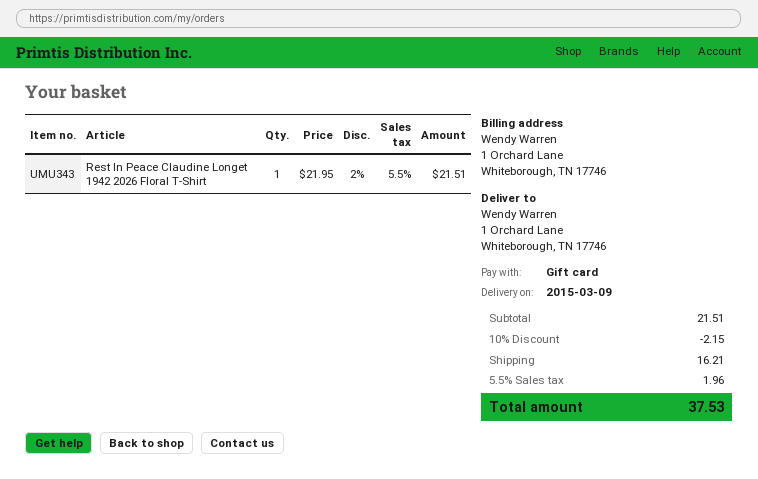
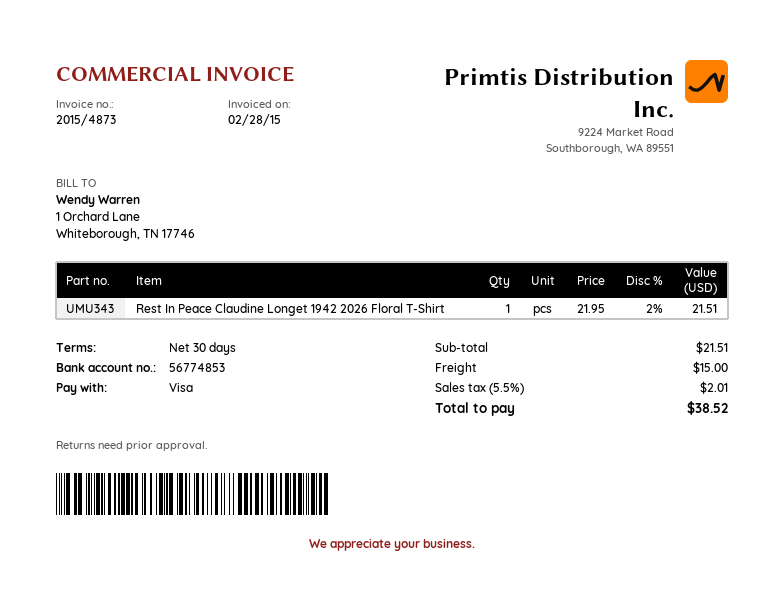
payment method: gift card -> Visa
discount: 10% = 2.15 -> none
shipping: 16.21 -> 15.00
tax: 5.5% = 1.96 -> 5.5% = 2.01
total: 37.53 -> 38.52

